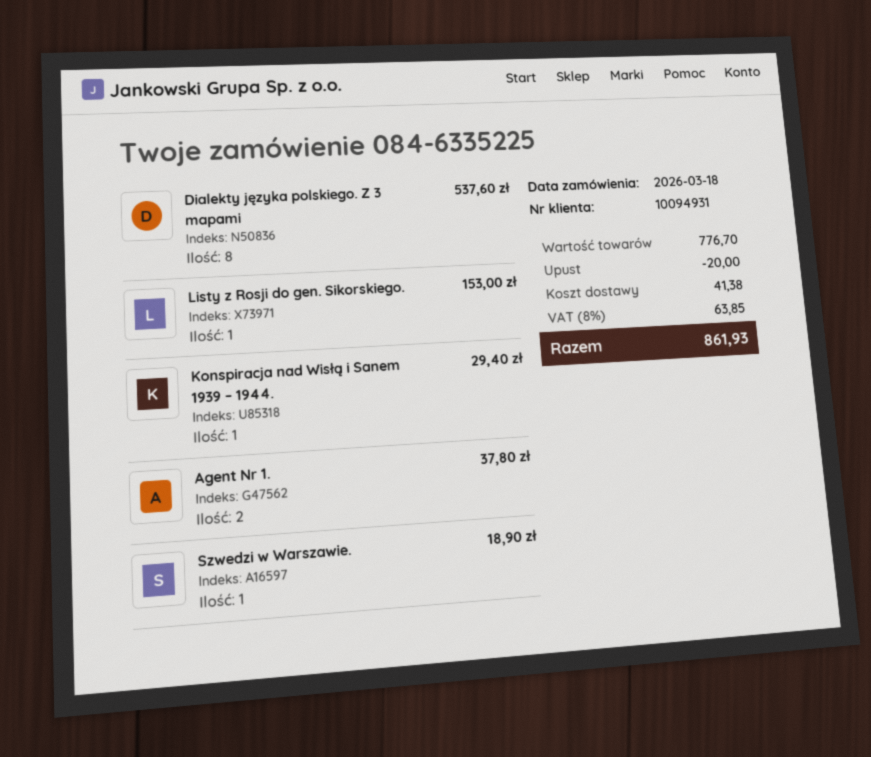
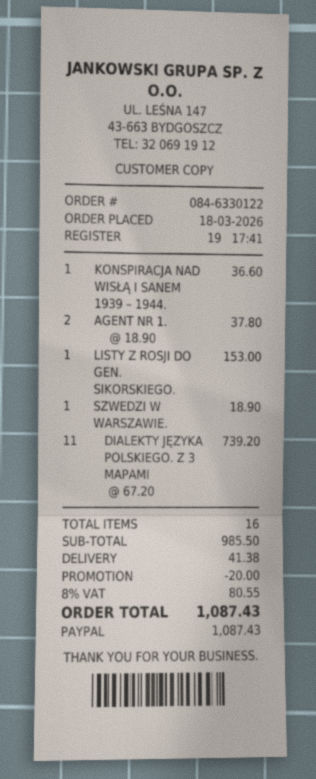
order number: 084-6335225 -> 084-6330122
Dialekty języka polskiego. Z 3 mapami: 8 for 537.60 -> 11 for 739.20
Konspiracja nad Wisłą i Sanem 1939 – 1944.: 1 for 29.40 -> 1 for 36.60
subtotal: 776.70 -> 985.50
tax: 8% = 63.85 -> 8% = 80.55
total: 861.93 -> 1087.43

